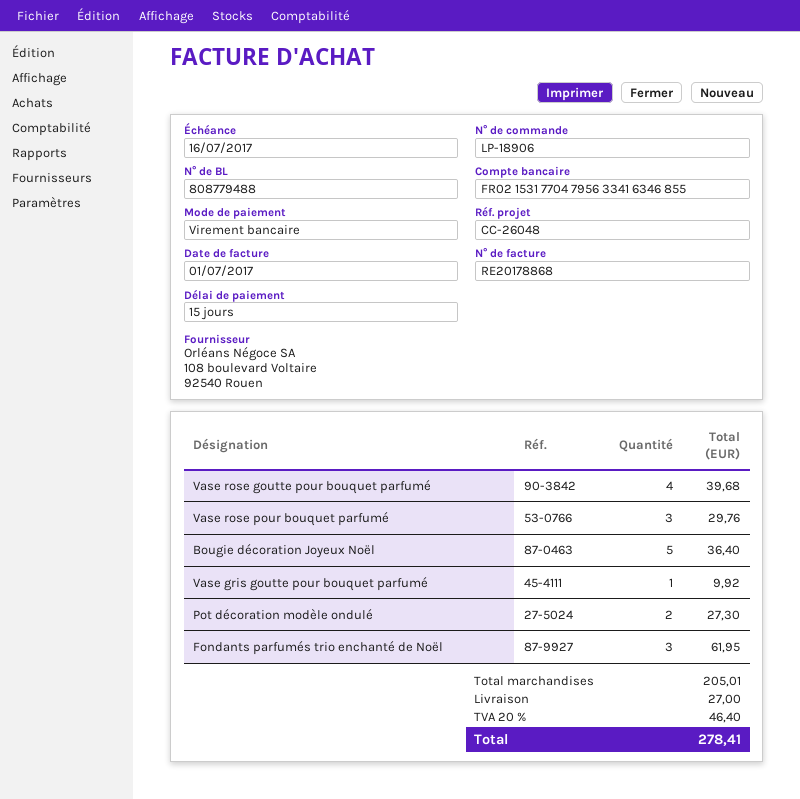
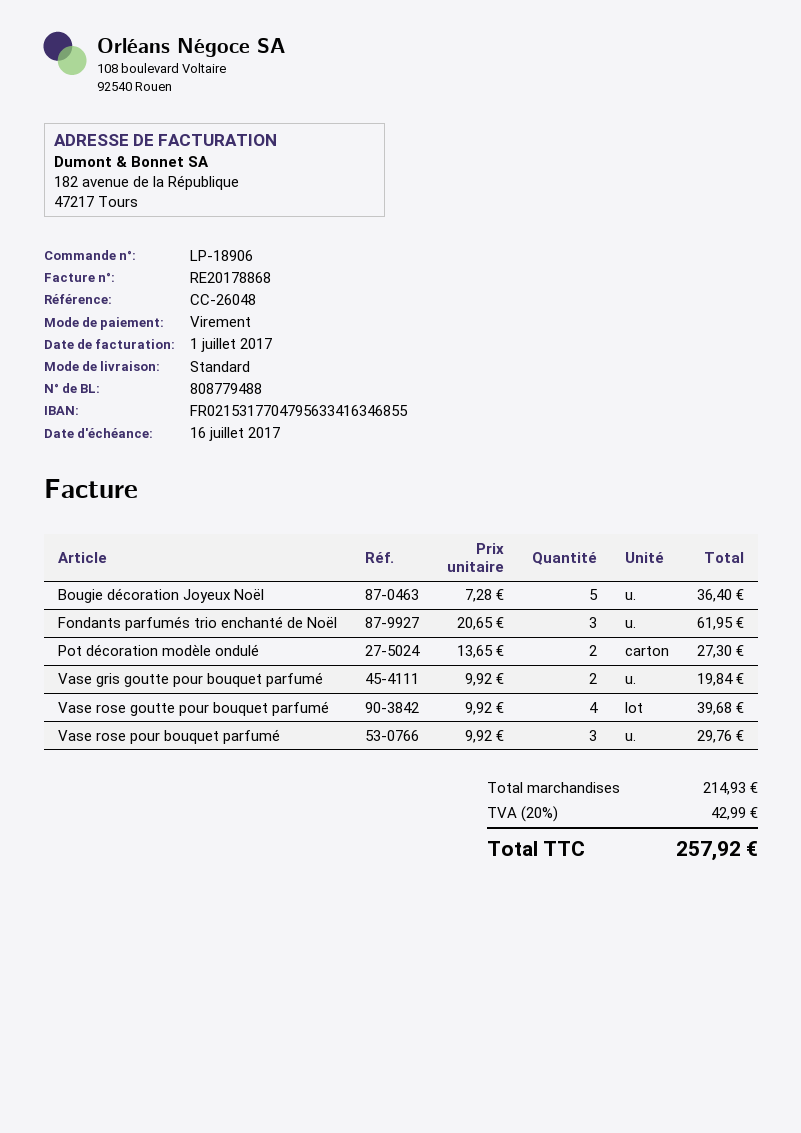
Vase gris goutte pour bouquet parfumé: 1 for 9.92 -> 2 for 19.84
subtotal: 205.01 -> 214.93
shipping: 27.00 -> none
tax: 20% = 46.40 -> 20% = 42.99
total: 278.41 -> 257.92

